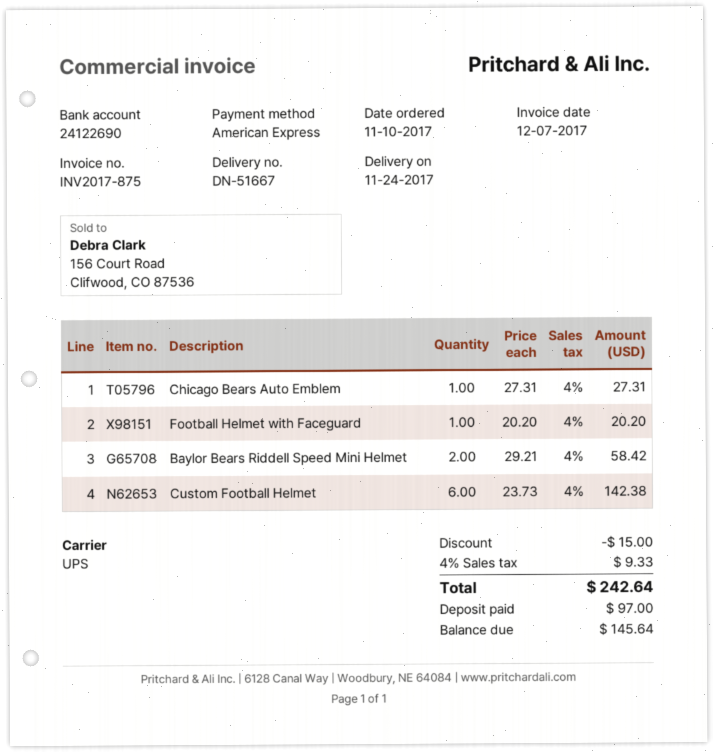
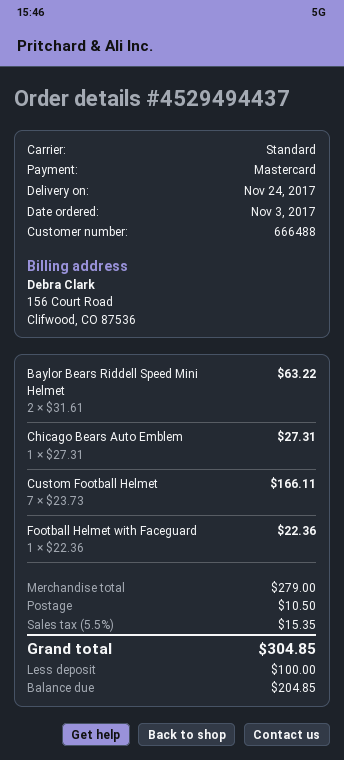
order date: 2017-11-10 -> 2017-11-03
payment method: American Express -> Mastercard
shipping method: UPS -> standard
Football Helmet with Faceguard: 1 x 20.20 = 20.20 -> 1 x 22.36 = 22.36
Baylor Bears Riddell Speed Mini Helmet: 2 x 29.21 = 58.42 -> 2 x 31.61 = 63.22
Custom Football Helmet: 6 x 23.73 = 142.38 -> 7 x 23.73 = 166.11
discount: 15.00 -> none
shipping: none -> 10.50
tax: 4% = 9.33 -> 5.5% = 15.35
total: 242.64 -> 304.85
deposit: 97.00 -> 100.00
balance: 145.64 -> 204.85

